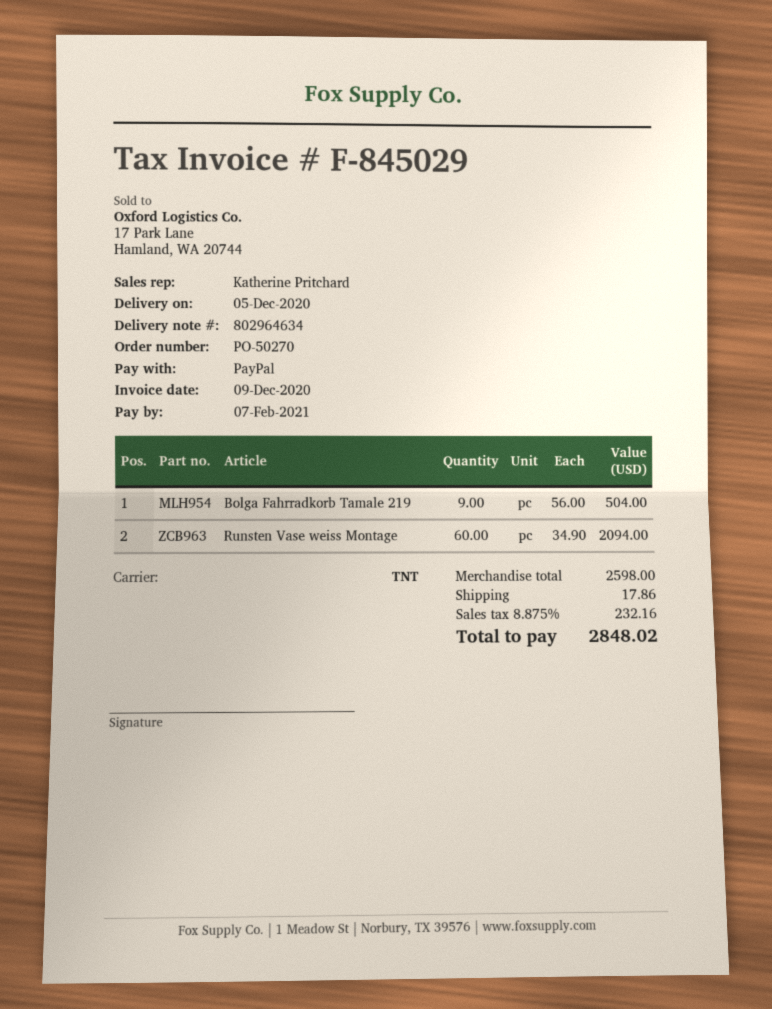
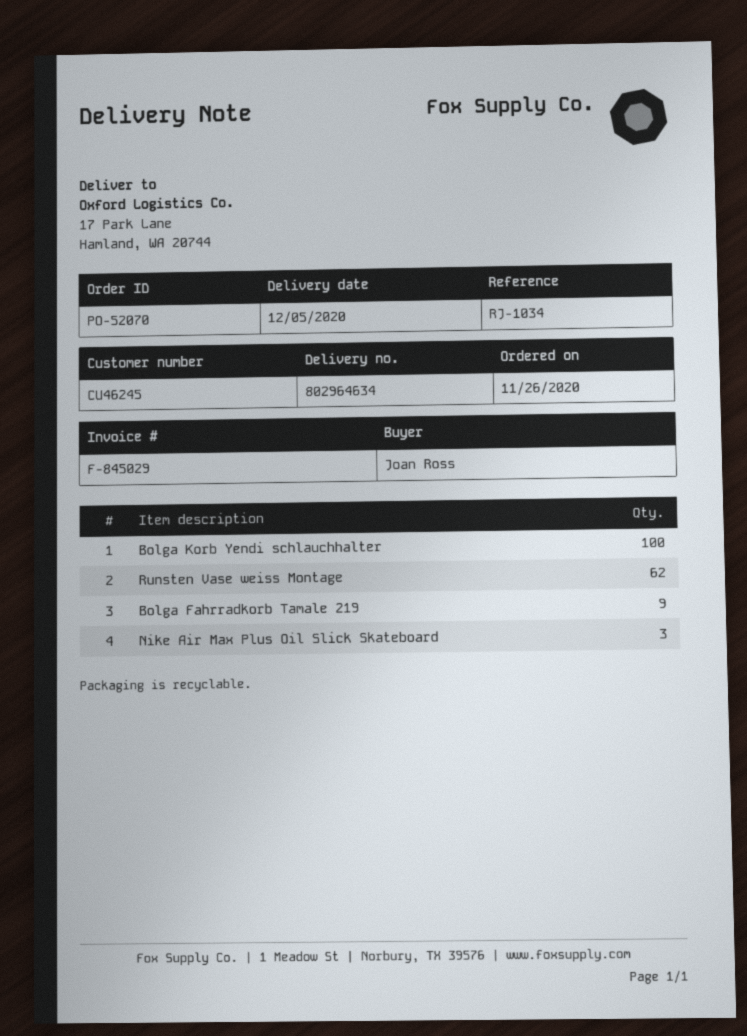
order number: PO-50270 -> PO-52070
Runsten Vase weiss Montage: 60 -> 62
Bolga Korb Yendi schlauchhalter: none -> 100
Nike Air Max Plus Oil Slick Skateboard: none -> 3

